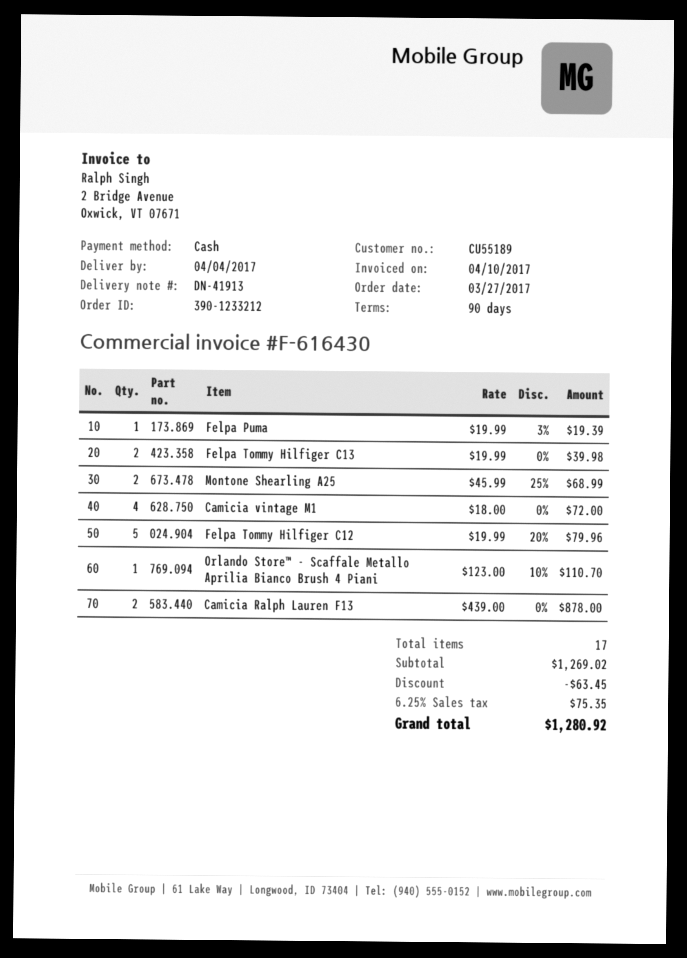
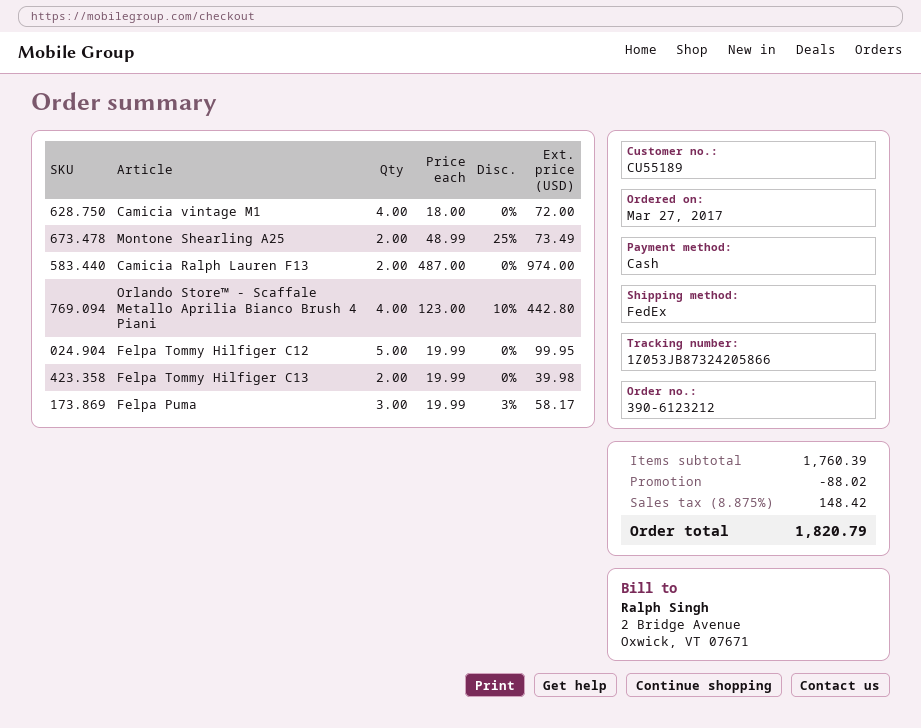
order number: 390-1233212 -> 390-6123212
Felpa Puma: 1 x 19.99 - 3% = 19.39 -> 3 x 19.99 - 3% = 58.17
Montone Shearling A25: 2 x 45.99 - 25% = 68.99 -> 2 x 48.99 - 25% = 73.49
Felpa Tommy Hilfiger C12: 5 x 19.99 - 20% = 79.96 -> 5 x 19.99 = 99.95
Orlando Store™ - Scaffale Metallo Aprilia Bianco Brush 4 Piani: 1 x 123.00 - 10% = 110.70 -> 4 x 123.00 - 10% = 442.80
Camicia Ralph Lauren F13: 2 x 439.00 = 878.00 -> 2 x 487.00 = 974.00
subtotal: 1269.02 -> 1760.39
discount: 63.45 -> 88.02
tax: 6.25% = 75.35 -> 8.875% = 148.42
total: 1280.92 -> 1820.79

